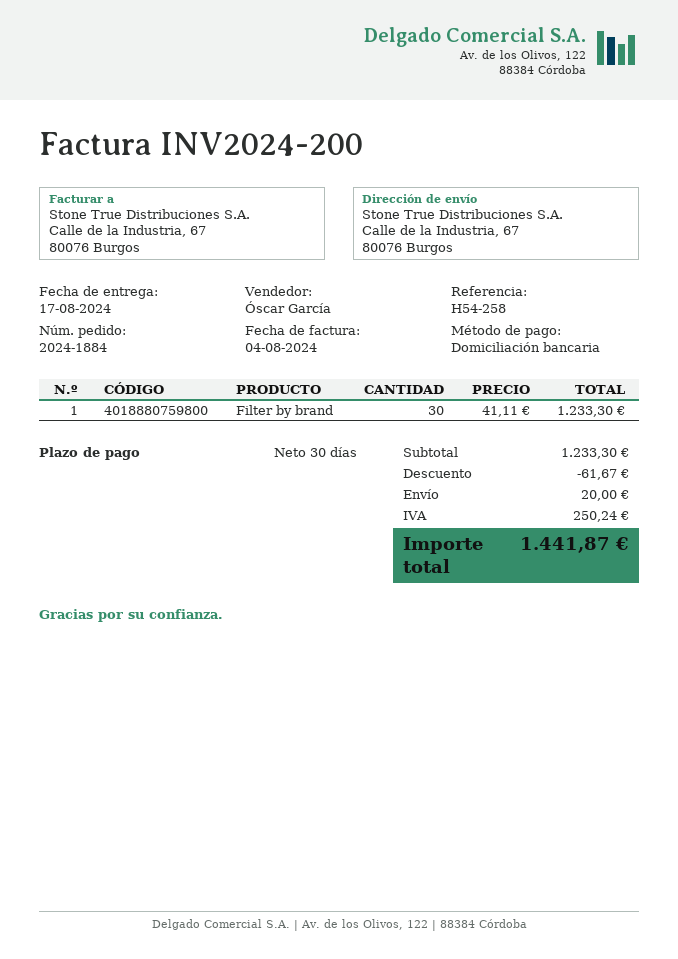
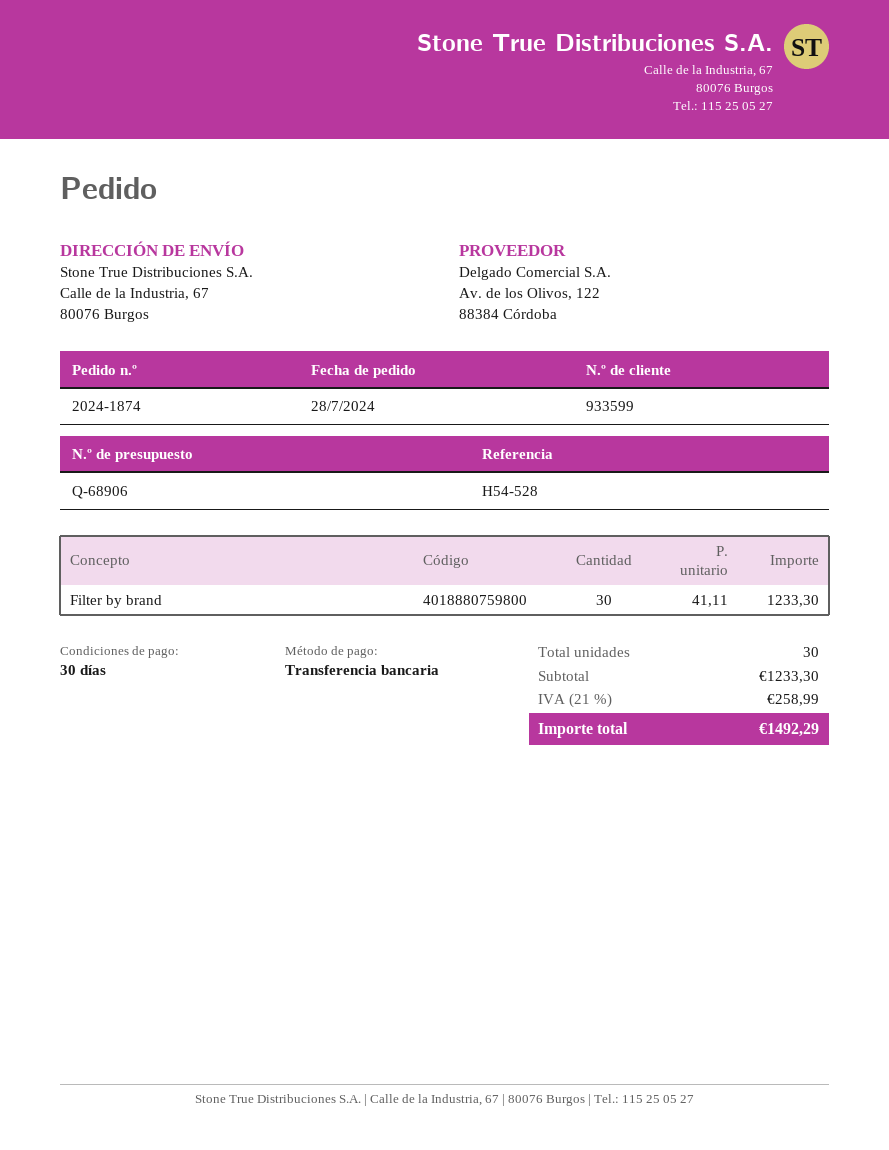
order number: 2024-1884 -> 2024-1874
reference: H54-258 -> H54-528
payment method: direct debit -> bank transfer
discount: 61.67 -> none
shipping: 20.00 -> none
tax: 250.24 -> 258.99
total: 1441.87 -> 1492.29

